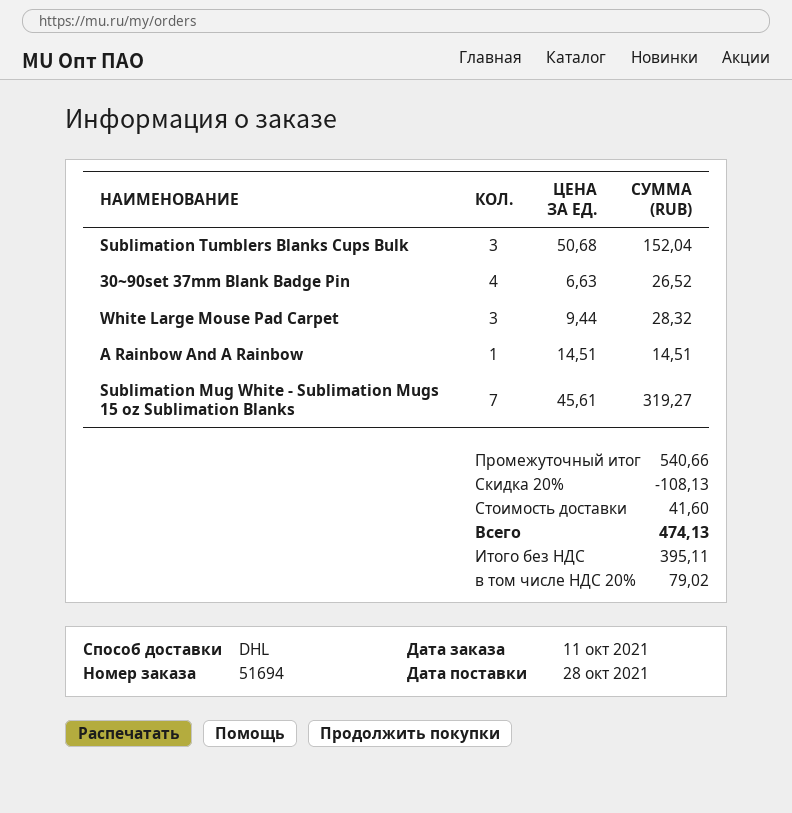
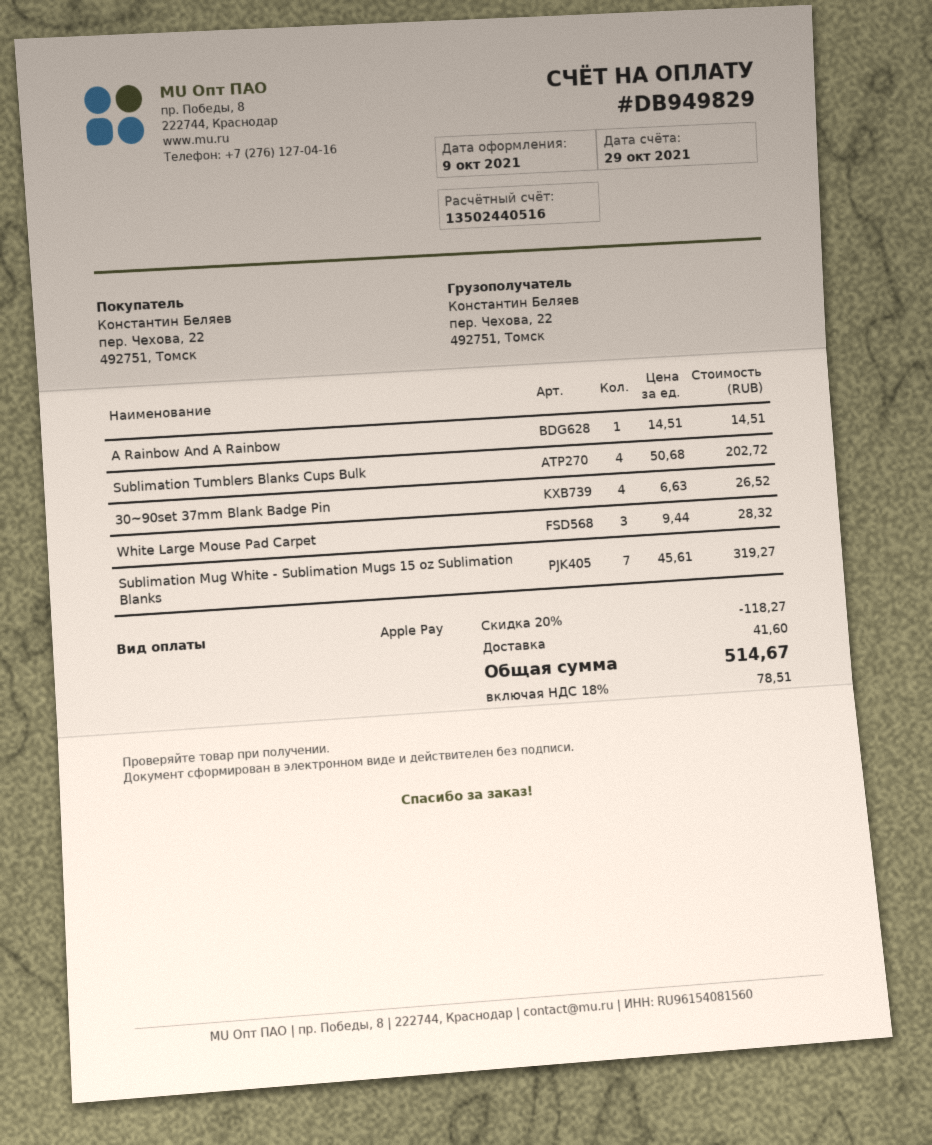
order date: 2021-10-11 -> 2021-10-09
Sublimation Tumblers Blanks Cups Bulk: 3 x 50.68 = 152.04 -> 4 x 50.68 = 202.72
discount: 20% = 108.13 -> 20% = 118.27
tax: 20% = 79.02 -> 18% = 78.51
total: 474.13 -> 514.67

